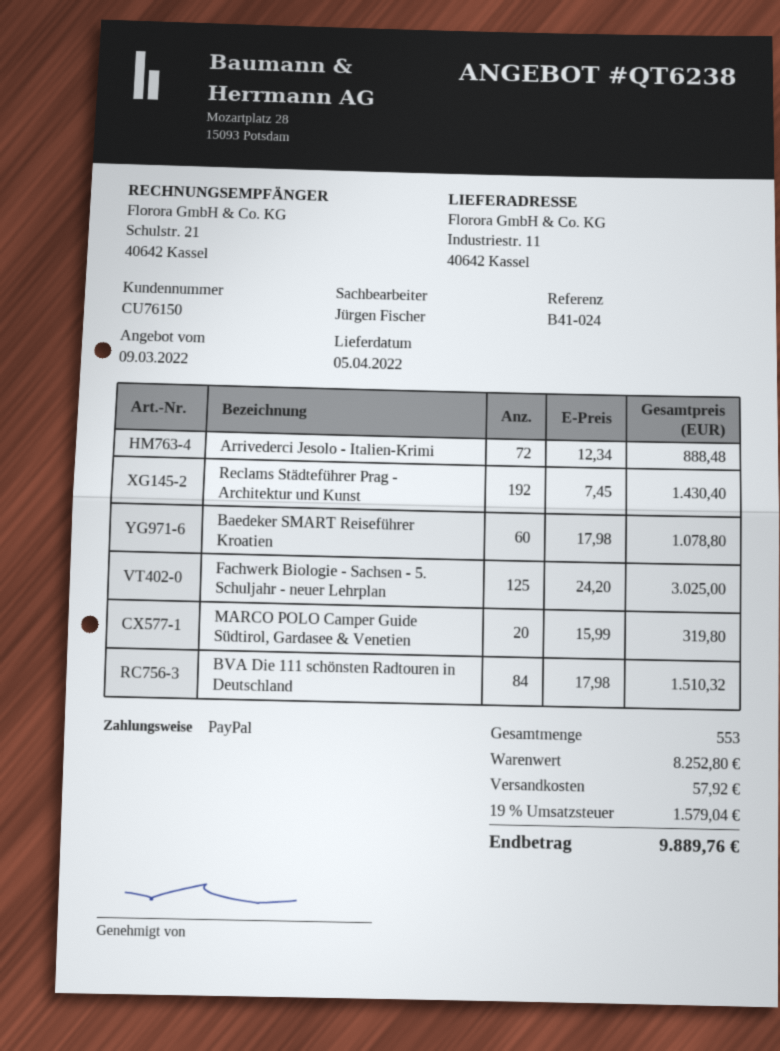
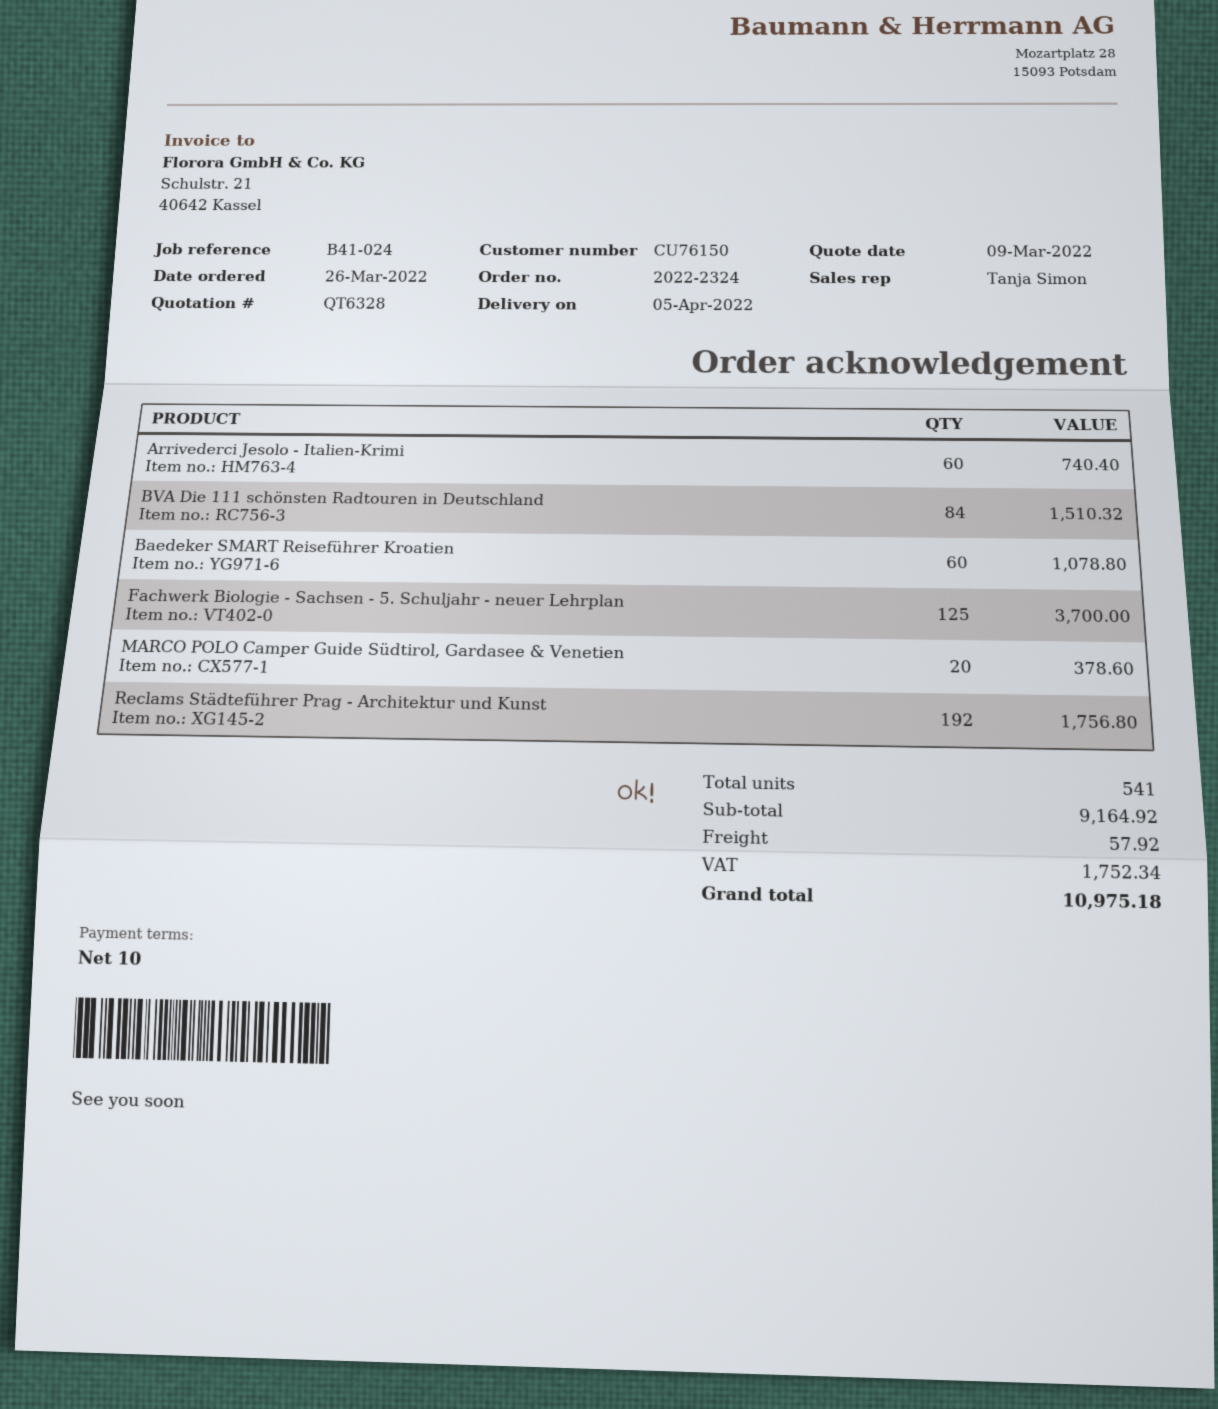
quote number: QT6238 -> QT6328
sales rep: Jürgen Fischer -> Tanja Simon
Arrivederci Jesolo - Italien-Krimi: 72 for 888.48 -> 60 for 740.40
Reclams Städteführer Prag - Architektur und Kunst: 192 for 1430.40 -> 192 for 1756.80
Fachwerk Biologie - Sachsen - 5. Schuljahr - neuer Lehrplan: 125 for 3025.00 -> 125 for 3700.00
MARCO POLO Camper Guide Südtirol, Gardasee & Venetien: 20 for 319.80 -> 20 for 378.60
total quantity: 553 -> 541
subtotal: 8252.80 -> 9164.92
tax: 1579.04 -> 1752.34
total: 9889.76 -> 10975.18

